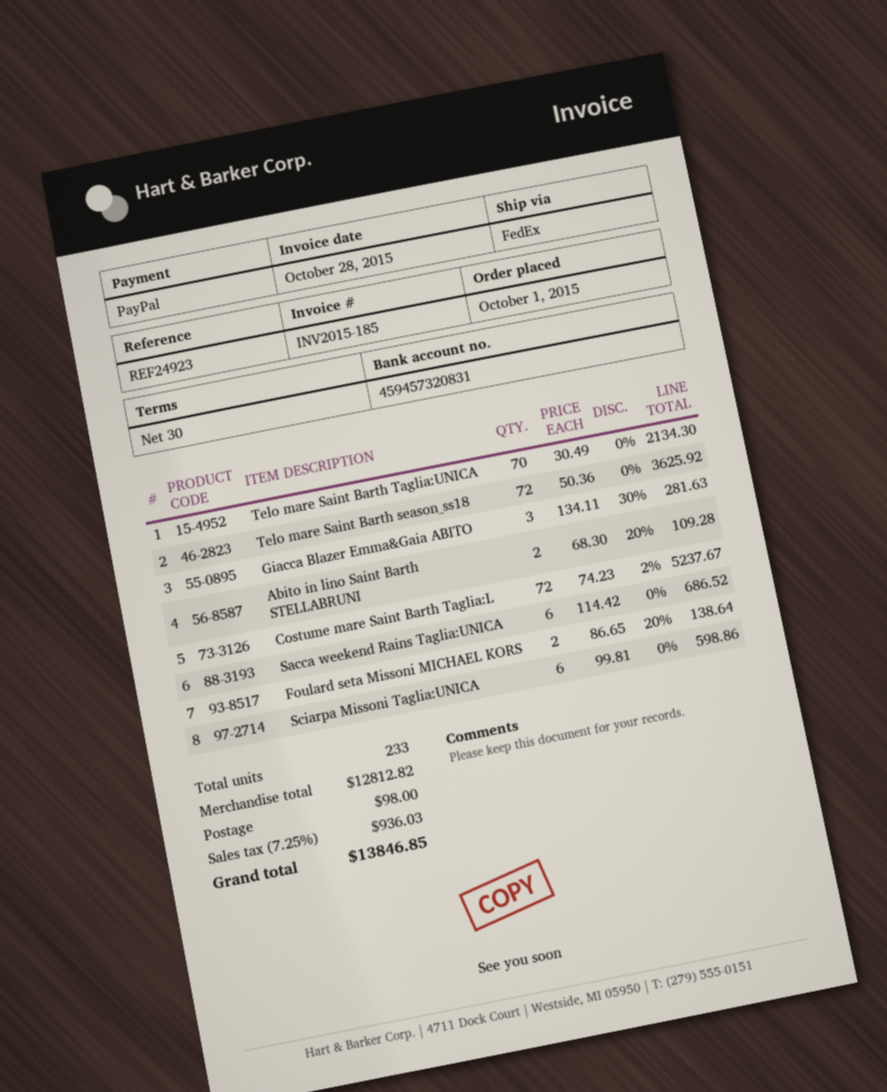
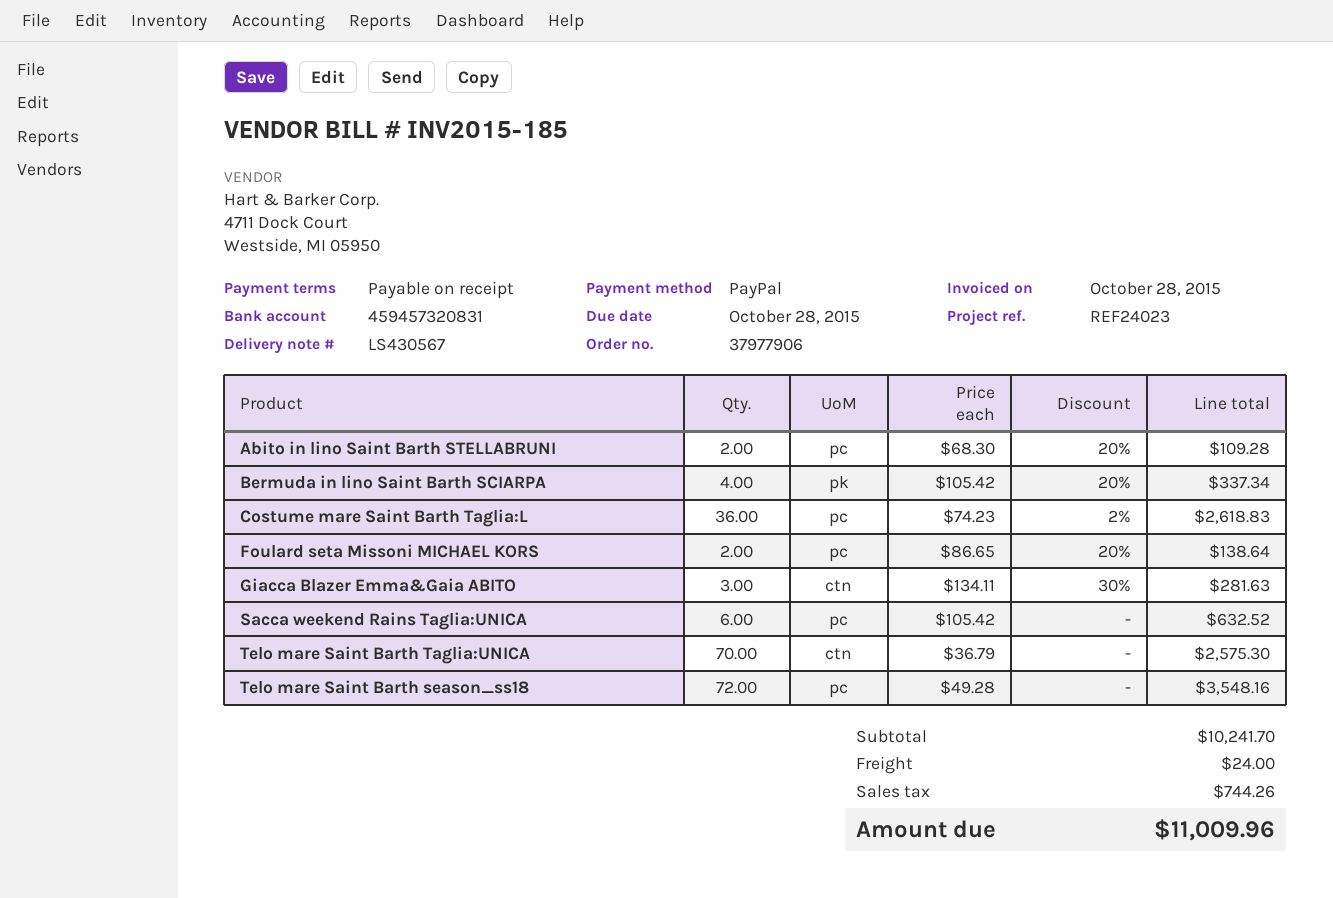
payment terms: 30 days -> on receipt
reference: REF24923 -> REF24023
Telo mare Saint Barth Taglia:UNICA: 70 x 30.49 = 2134.30 -> 70 x 36.79 = 2575.30
Telo mare Saint Barth season_ss18: 72 x 50.36 = 3625.92 -> 72 x 49.28 = 3548.16
Costume mare Saint Barth Taglia:L: 72 x 74.23 - 2% = 5237.67 -> 36 x 74.23 - 2% = 2618.83
Sacca weekend Rains Taglia:UNICA: 6 x 114.42 = 686.52 -> 6 x 105.42 = 632.52
Sciarpa Missoni Taglia:UNICA: 6 x 99.81 = 598.86 -> none
Bermuda in lino Saint Barth SCIARPA: none -> 4 x 105.42 - 20% = 337.34
subtotal: 12812.82 -> 10241.70
shipping: 98.00 -> 24.00
tax: 936.03 -> 744.26
total: 13846.85 -> 11009.96

